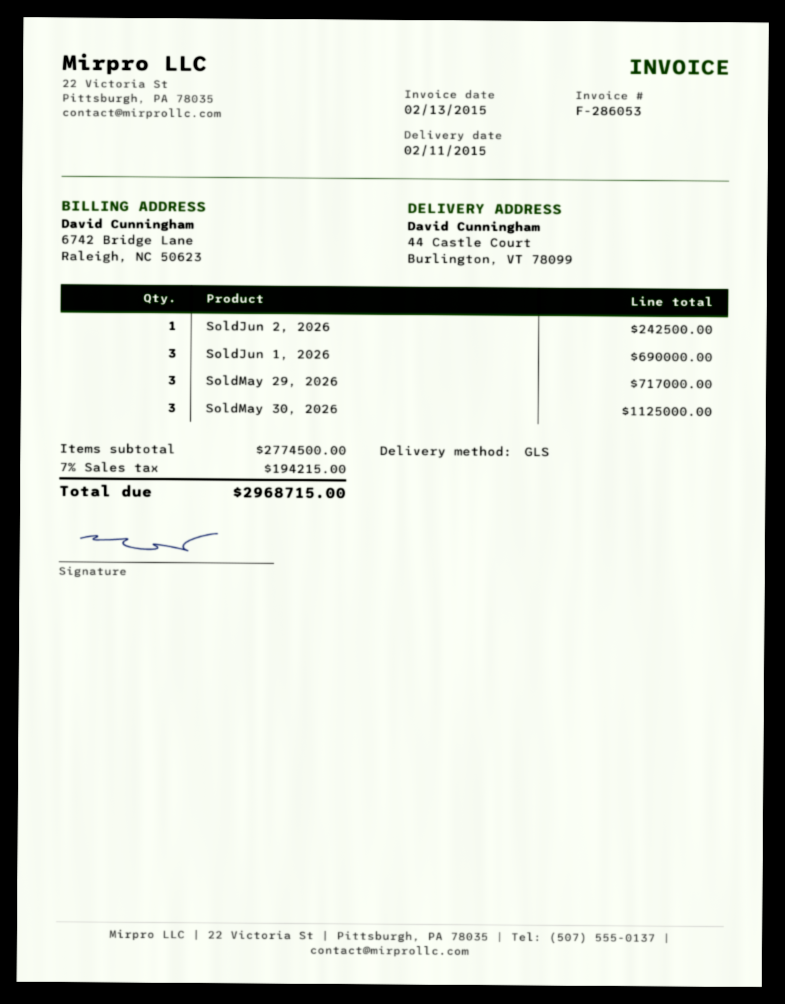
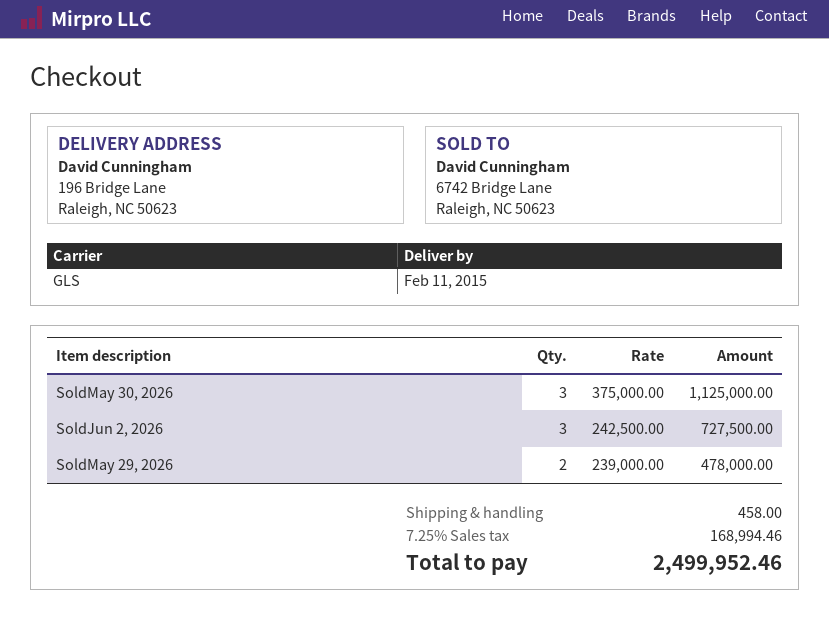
ship to: 44 Castle Court, Burlington, VT 78099 -> 196 Bridge Lane, Raleigh, NC 50623
SoldJun 2, 2026: 1 for 242500.00 -> 3 for 727500.00
SoldJun 1, 2026: 3 for 690000.00 -> none
SoldMay 29, 2026: 3 for 717000.00 -> 2 for 478000.00
shipping: none -> 458.00
tax: 7% = 194215.00 -> 7.25% = 168994.46
total: 2968715.00 -> 2499952.46

